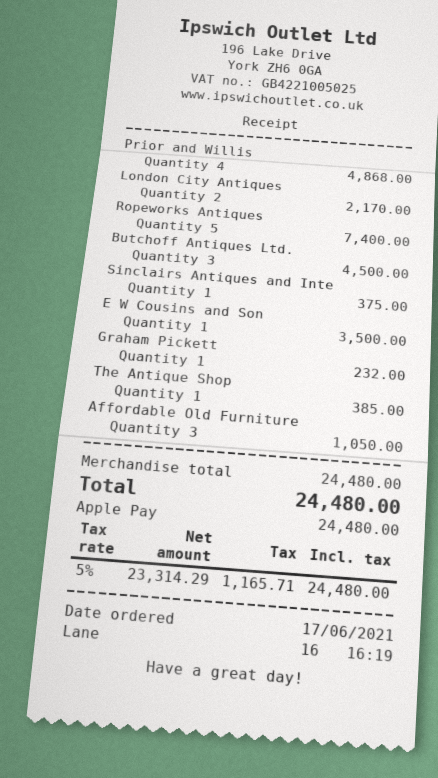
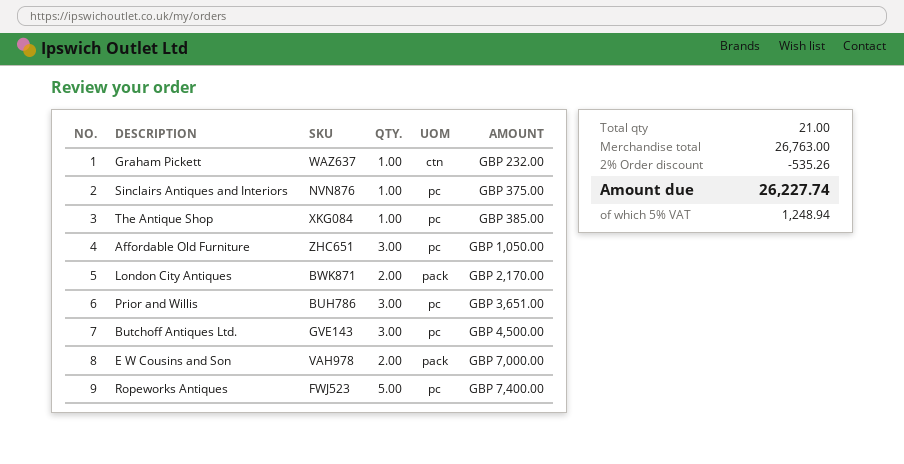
Prior and Willis: 4 for 4868.00 -> 3 for 3651.00
E W Cousins and Son: 1 for 3500.00 -> 2 for 7000.00
subtotal: 24480.00 -> 26763.00
discount: none -> 2% = 535.26
tax: 5% = 1165.71 -> 5% = 1248.94
total: 24480.00 -> 26227.74

